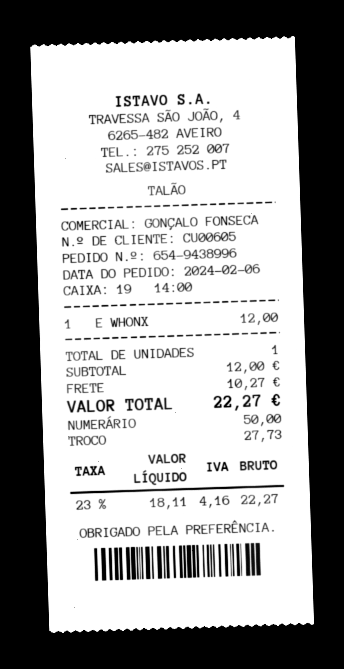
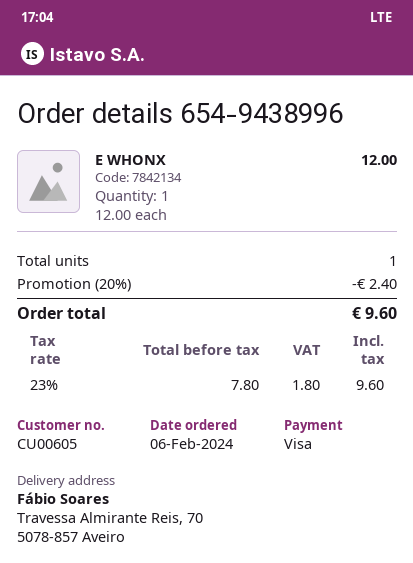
payment method: cash -> Visa
discount: none -> 20% = 2.40
shipping: 10.27 -> none
net: 18.11 -> 7.80
tax: 23% = 4.16 -> 23% = 1.80
total: 22.27 -> 9.60

